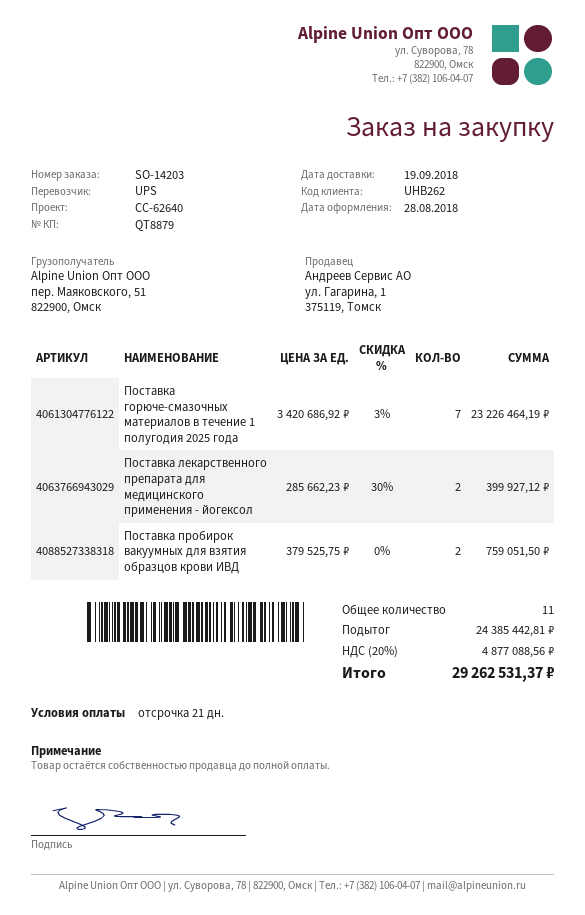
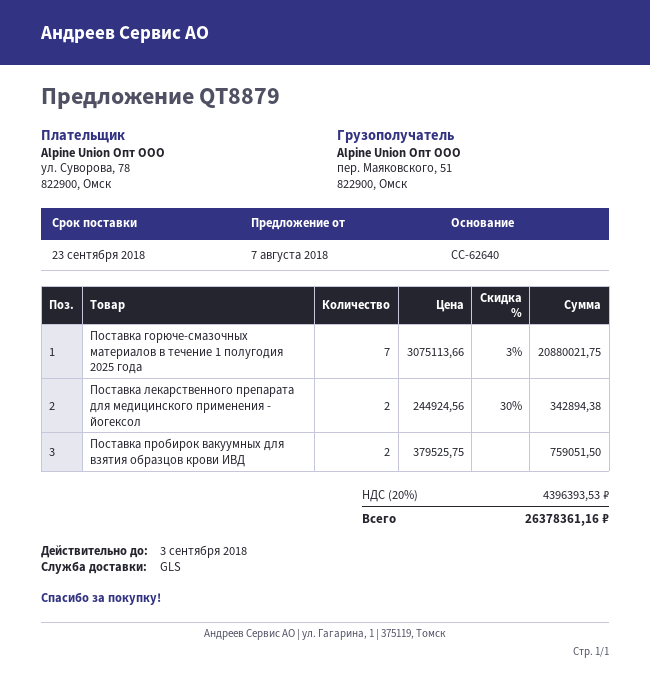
delivery date: 2018-09-19 -> 2018-09-23
shipping method: UPS -> GLS
Поставка горюче-смазочных материалов в течение 1 полугодия 2025 года: 7 x 3420686.92 - 3% = 23226464.19 -> 7 x 3075113.66 - 3% = 20880021.75
Поставка лекарственного препарата для медицинского применения - йогексол: 2 x 285662.23 - 30% = 399927.12 -> 2 x 244924.56 - 30% = 342894.38
tax: 20% = 4877088.56 -> 20% = 4396393.53
total: 29262531.37 -> 26378361.16

